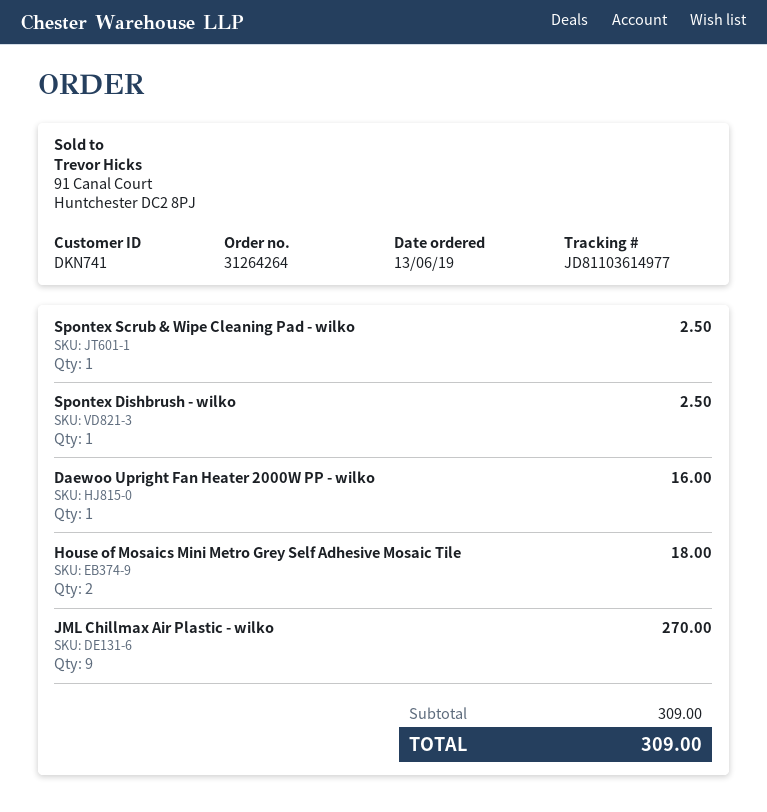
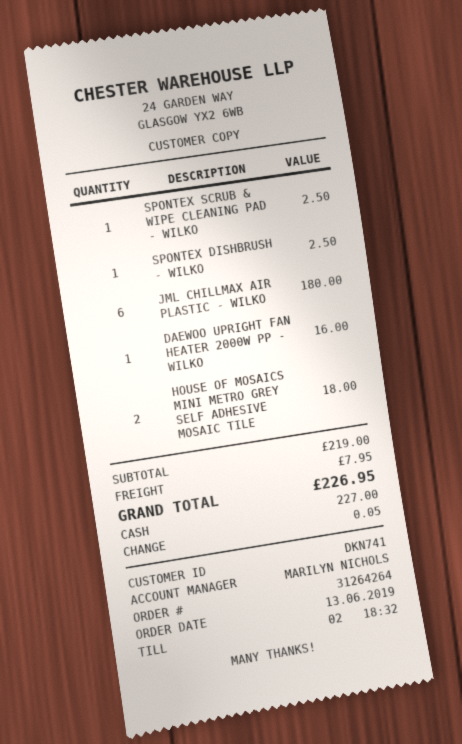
JML Chillmax Air Plastic - wilko: 9 for 270.00 -> 6 for 180.00
subtotal: 309.00 -> 219.00
shipping: none -> 7.95
total: 309.00 -> 226.95

